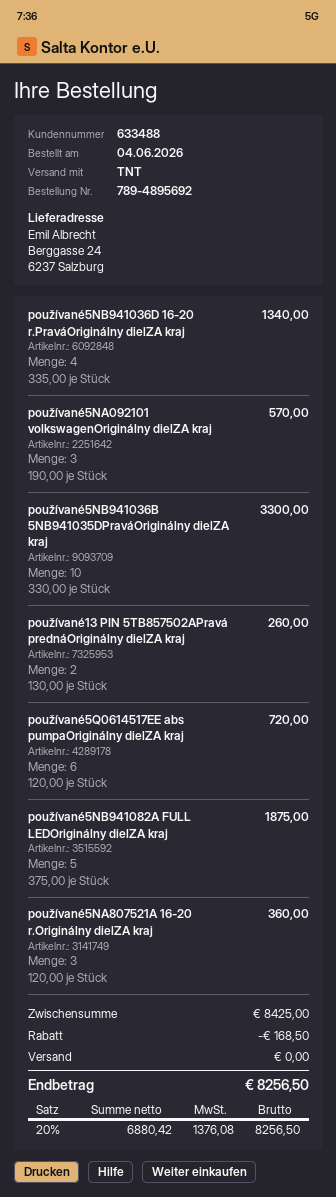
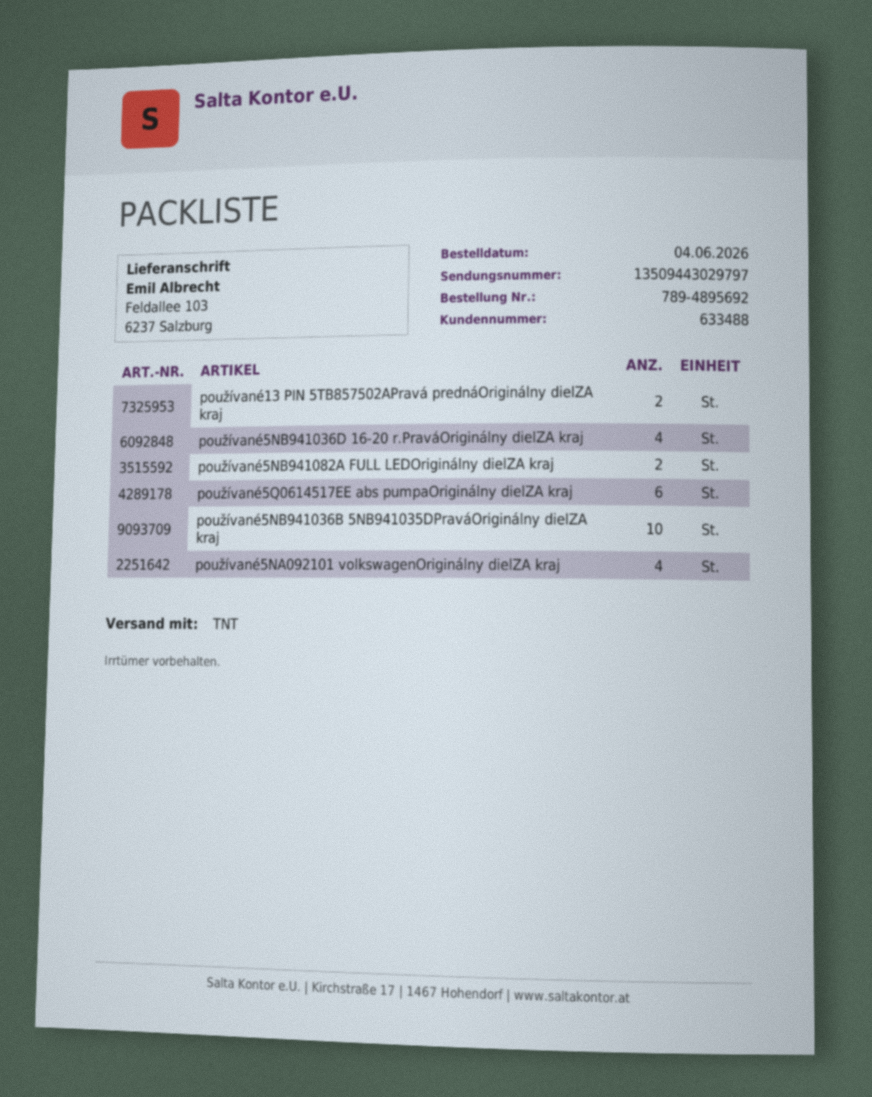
ship to: Berggasse 24, 6237 Salzburg -> Feldallee 103, 6237 Salzburg
používané5NA092101 volkswagenOriginálny dielZA kraj: 3 -> 4
používané5NB941082A FULL LEDOriginálny dielZA kraj: 5 -> 2
používané5NA807521A 16-20 r.Originálny dielZA kraj: 3 -> none

